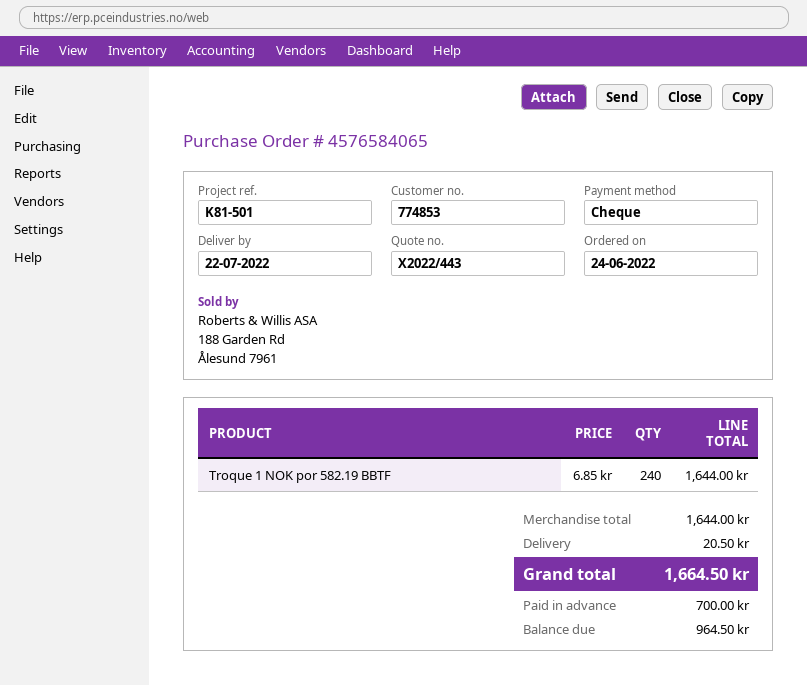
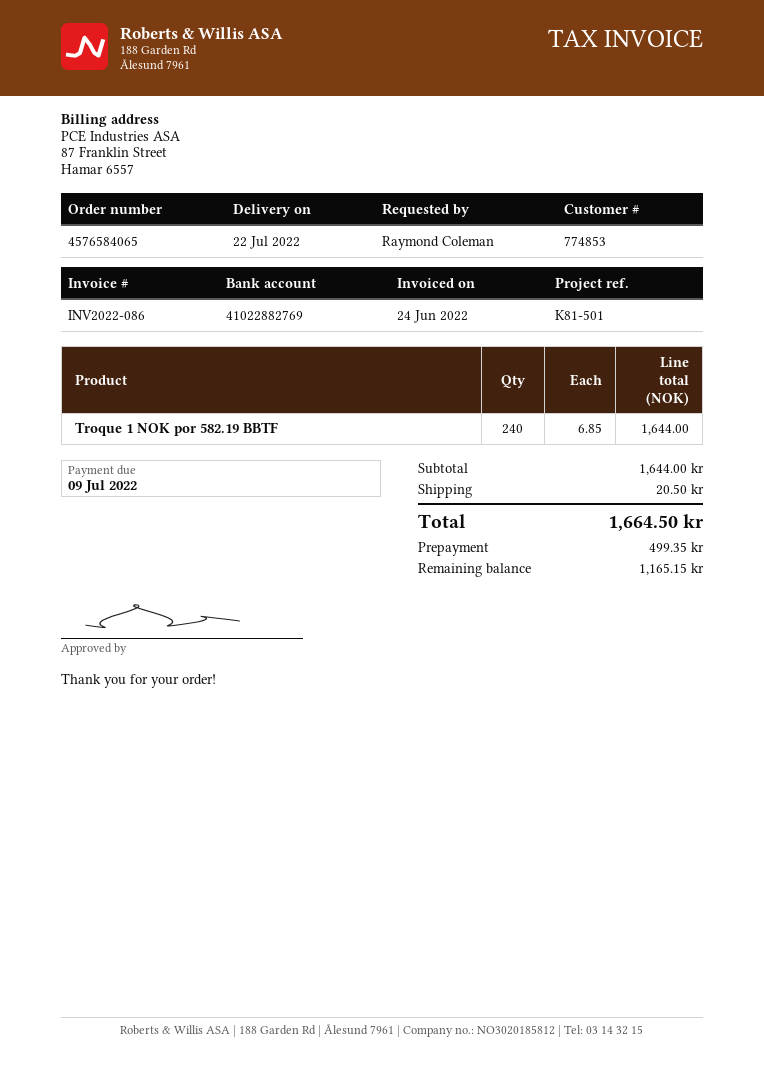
deposit: 700.00 -> 499.35
balance: 964.50 -> 1165.15

